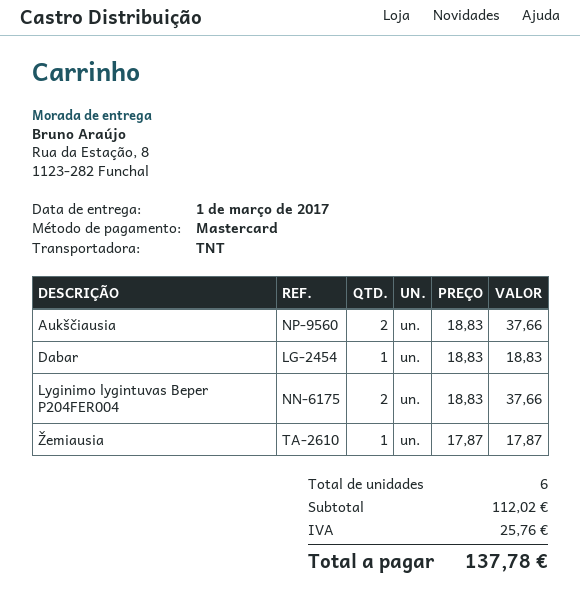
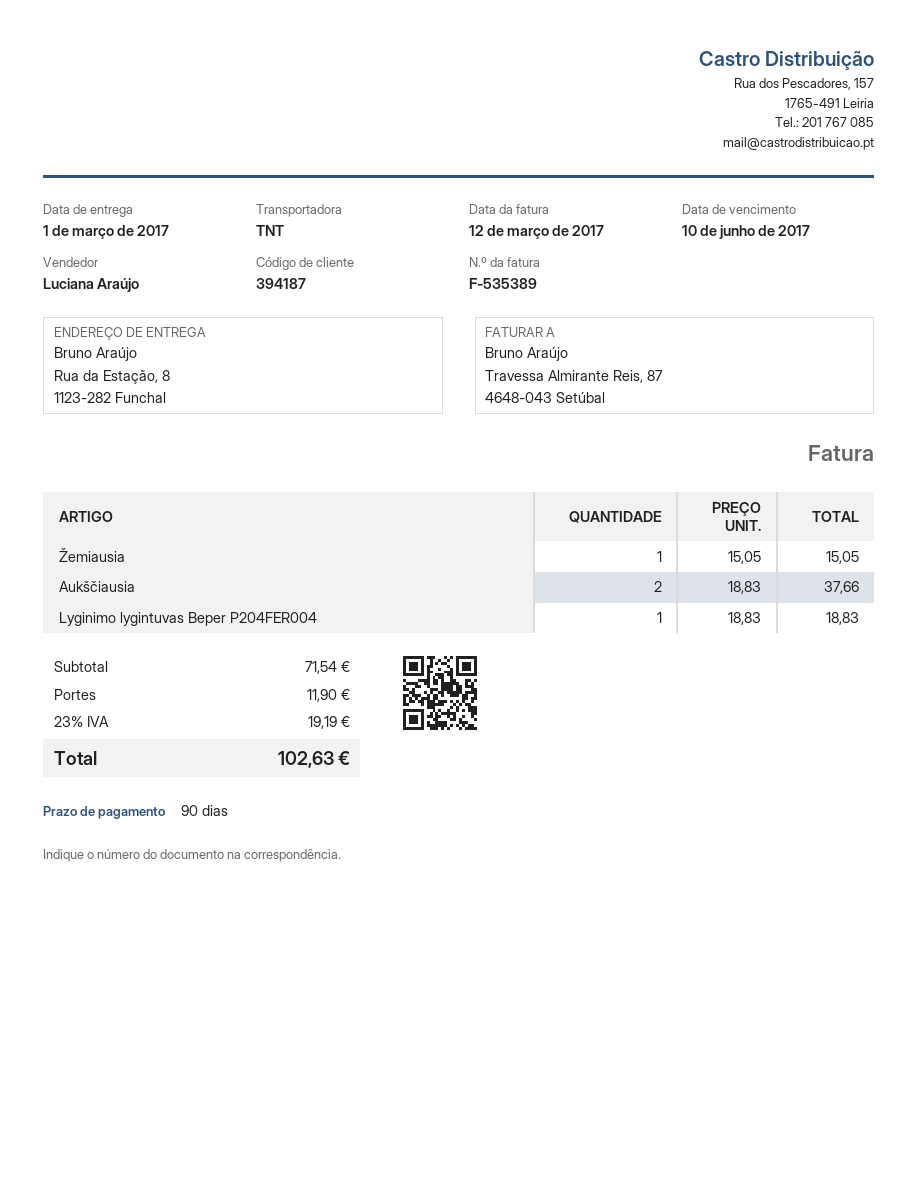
Dabar: 1 x 18.83 = 18.83 -> none
Lyginimo lygintuvas Beper P204FER004: 2 x 18.83 = 37.66 -> 1 x 18.83 = 18.83
Žemiausia: 1 x 17.87 = 17.87 -> 1 x 15.05 = 15.05
subtotal: 112.02 -> 71.54
shipping: none -> 11.90
tax: 25.76 -> 19.19
total: 137.78 -> 102.63

